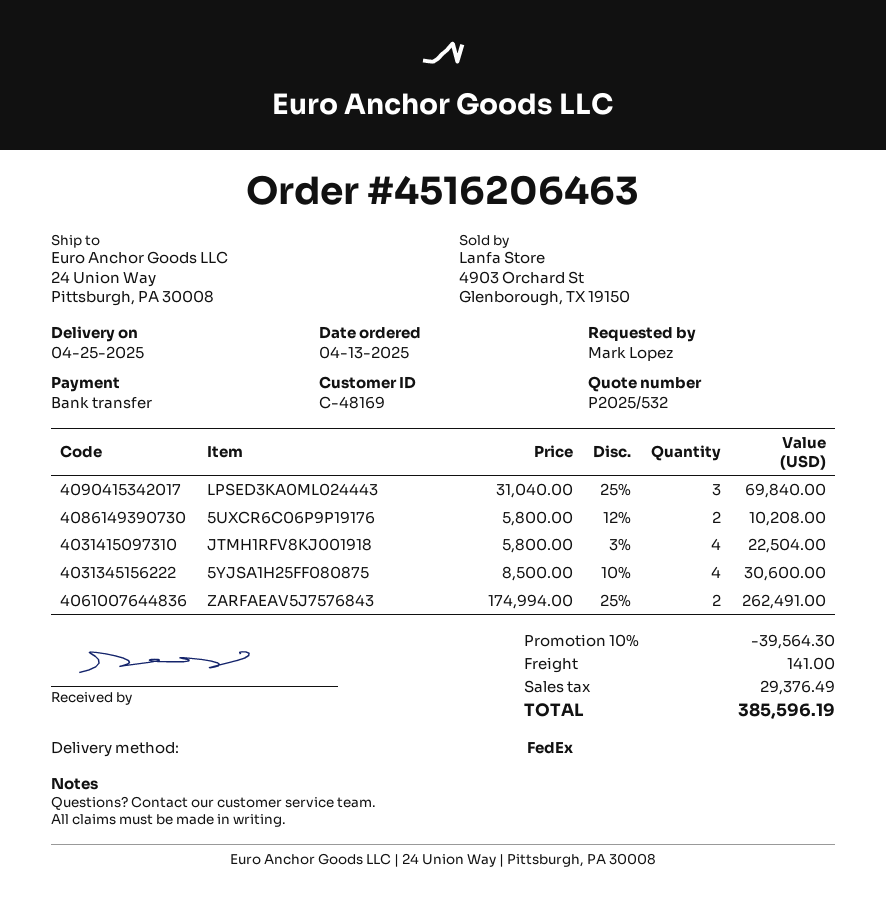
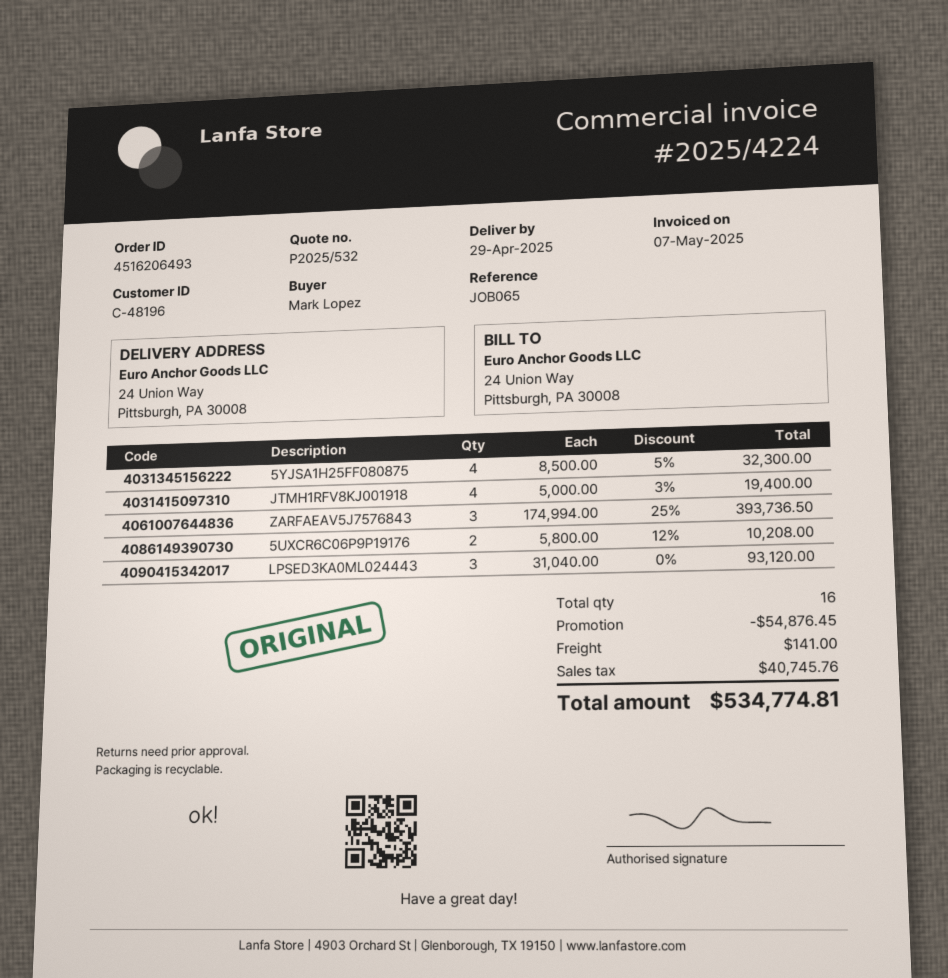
order number: 4516206463 -> 4516206493
delivery date: 2025-04-25 -> 2025-04-29
customer number: C-48169 -> C-48196
LPSED3KA0ML024443: 3 x 31040.00 - 25% = 69840.00 -> 3 x 31040.00 = 93120.00
JTMH1RFV8KJ001918: 4 x 5800.00 - 3% = 22504.00 -> 4 x 5000.00 - 3% = 19400.00
5YJSA1H25FF080875: 4 x 8500.00 - 10% = 30600.00 -> 4 x 8500.00 - 5% = 32300.00
ZARFAEAV5J7576843: 2 x 174994.00 - 25% = 262491.00 -> 3 x 174994.00 - 25% = 393736.50
discount: 39564.30 -> 54876.45
tax: 29376.49 -> 40745.76
total: 385596.19 -> 534774.81

